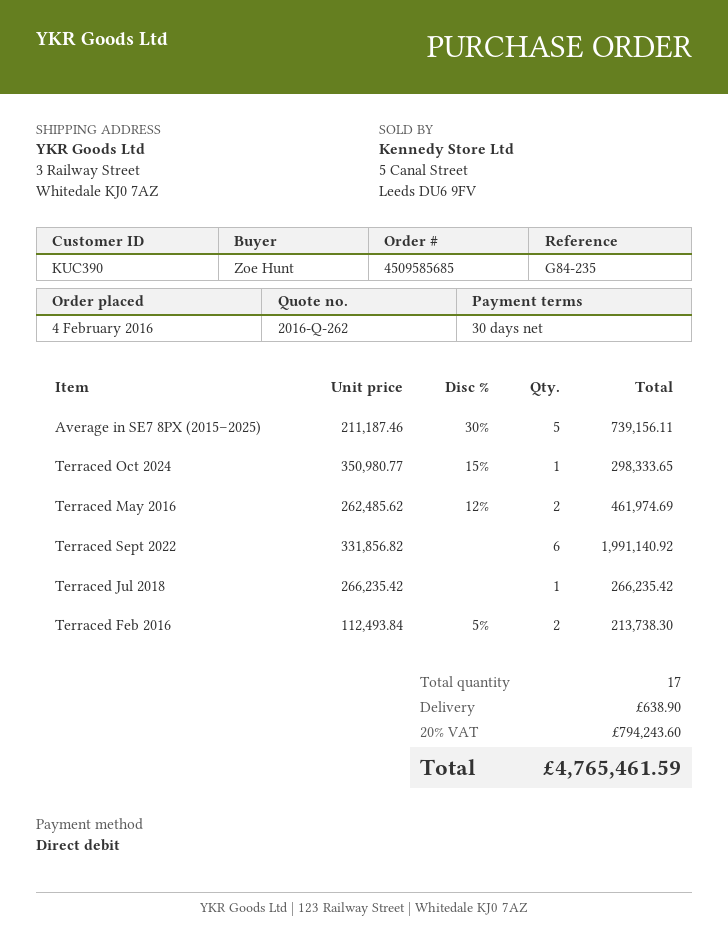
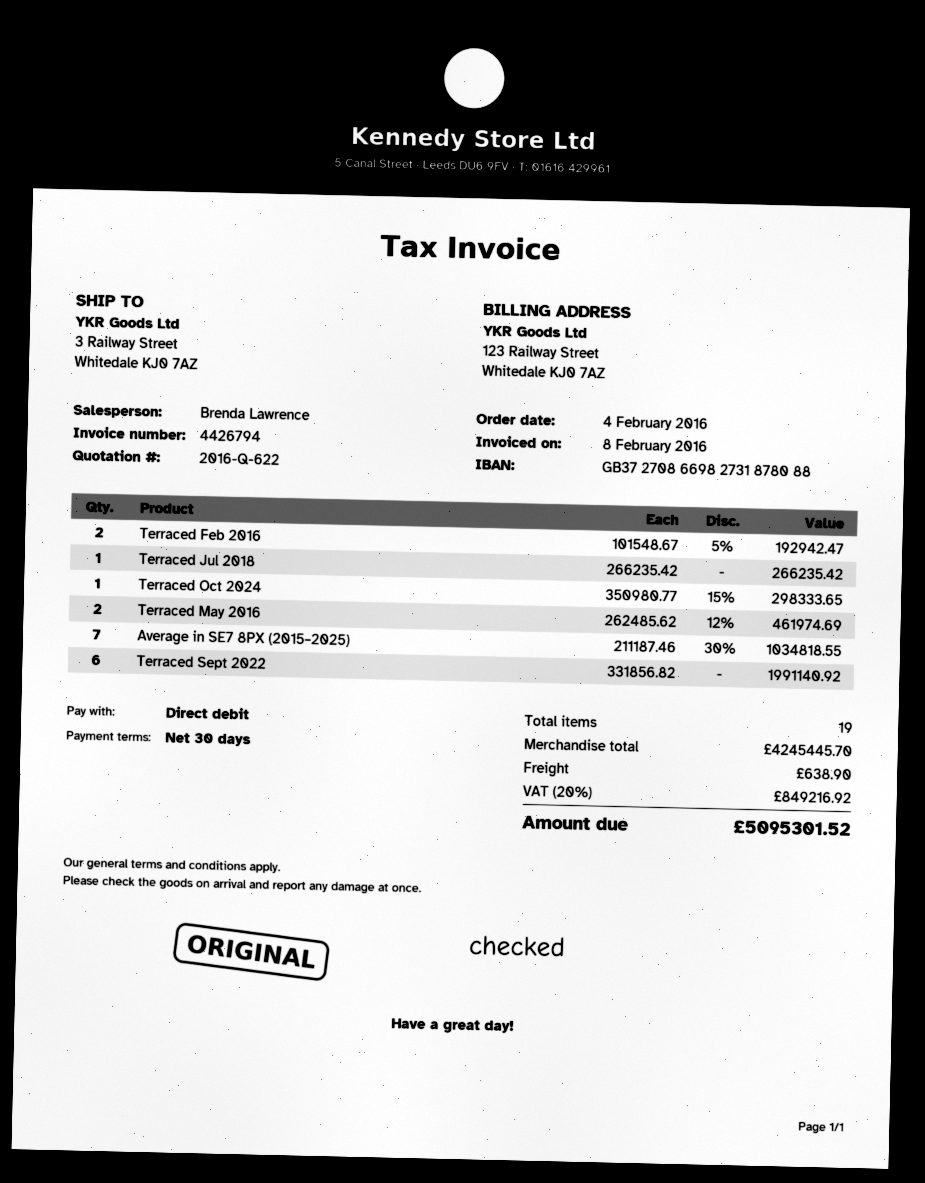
quote number: 2016-Q-262 -> 2016-Q-622
Average in SE7 8PX (2015–2025): 5 x 211187.46 - 30% = 739156.11 -> 7 x 211187.46 - 30% = 1034818.55
Terraced Feb 2016: 2 x 112493.84 - 5% = 213738.30 -> 2 x 101548.67 - 5% = 192942.47
total quantity: 17 -> 19
tax: 20% = 794243.60 -> 20% = 849216.92
total: 4765461.59 -> 5095301.52

